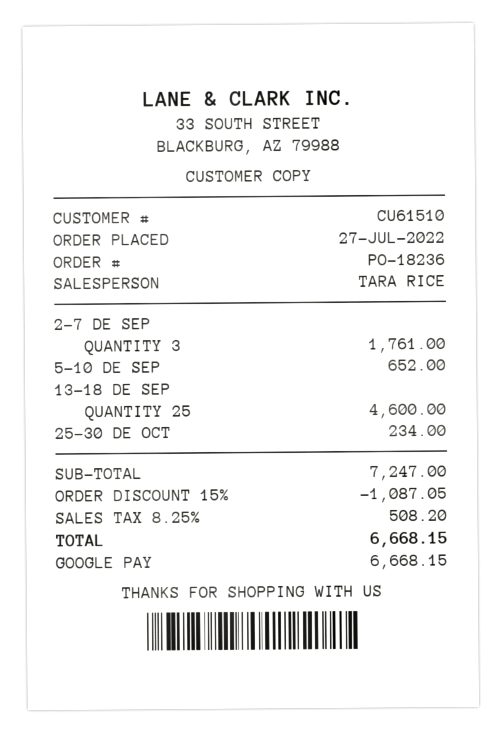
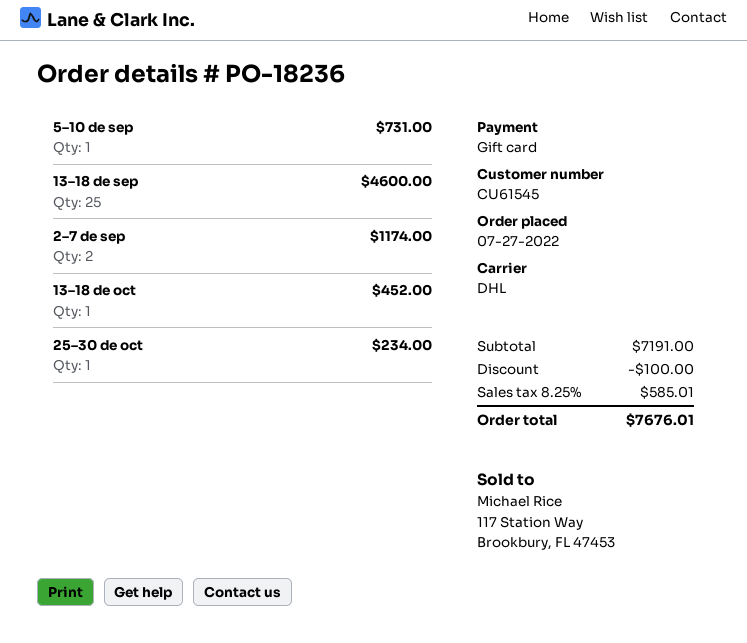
customer number: CU61510 -> CU61545
payment method: Google Pay -> gift card
2–7 DE SEP: 3 for 1761.00 -> 2 for 1174.00
5–10 DE SEP: 1 for 652.00 -> 1 for 731.00
13–18 de oct: none -> 1 for 452.00
subtotal: 7247.00 -> 7191.00
discount: 1087.05 -> 100.00
tax: 8.25% = 508.20 -> 8.25% = 585.01
total: 6668.15 -> 7676.01

